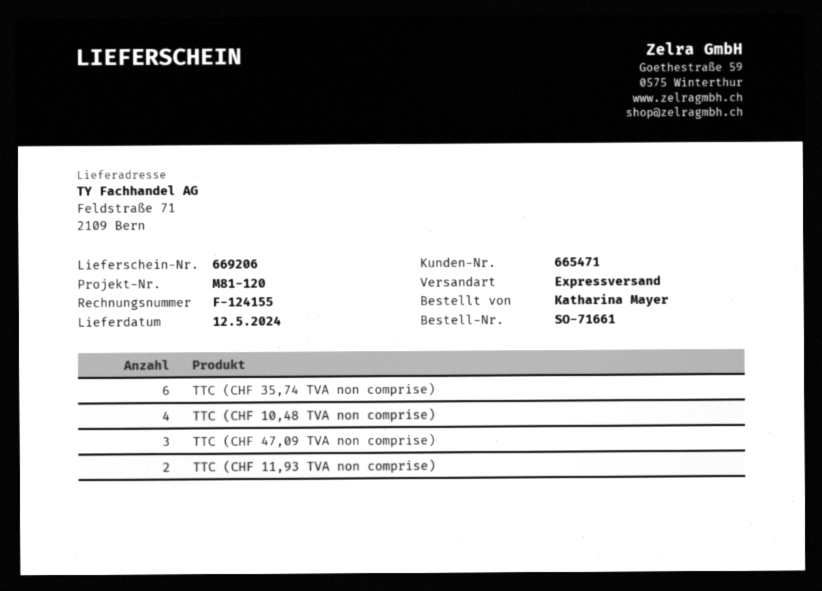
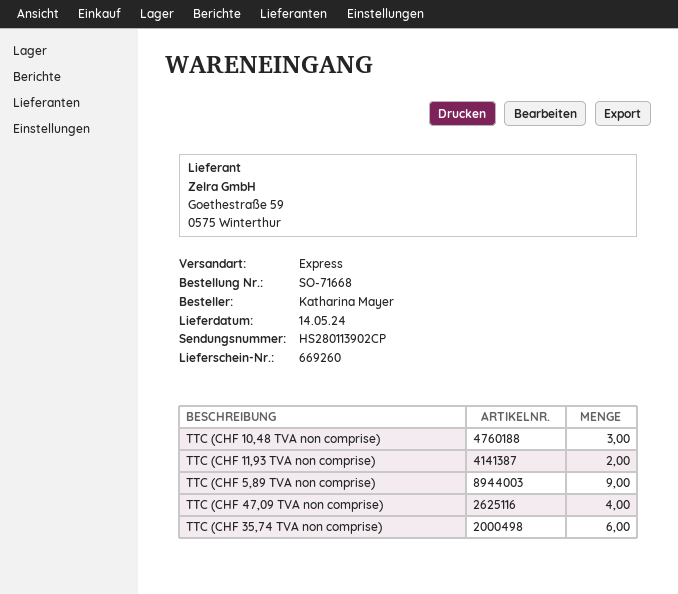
order number: SO-71661 -> SO-71668
delivery note number: 669206 -> 669260
delivery date: 2024-05-12 -> 2024-05-14
TTC (CHF 10,48 TVA non comprise): 4 -> 3
TTC (CHF 47,09 TVA non comprise): 3 -> 4
TTC (CHF 5,89 TVA non comprise): none -> 9

